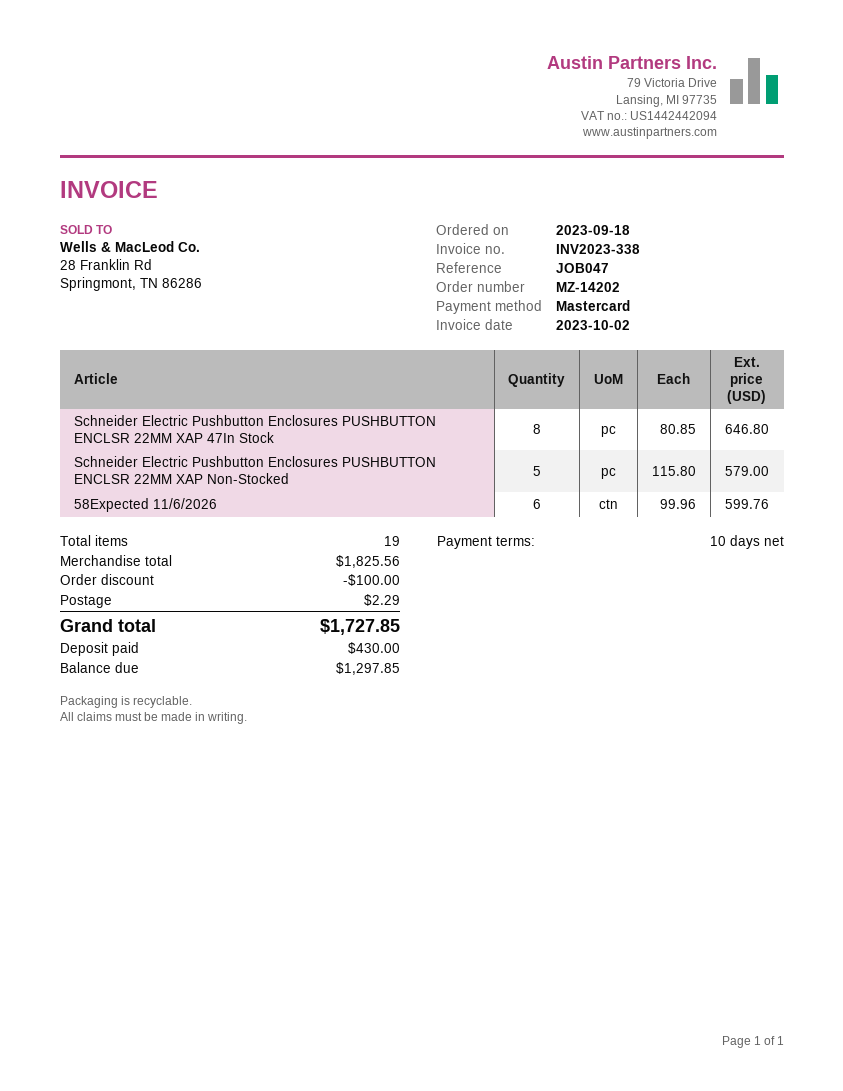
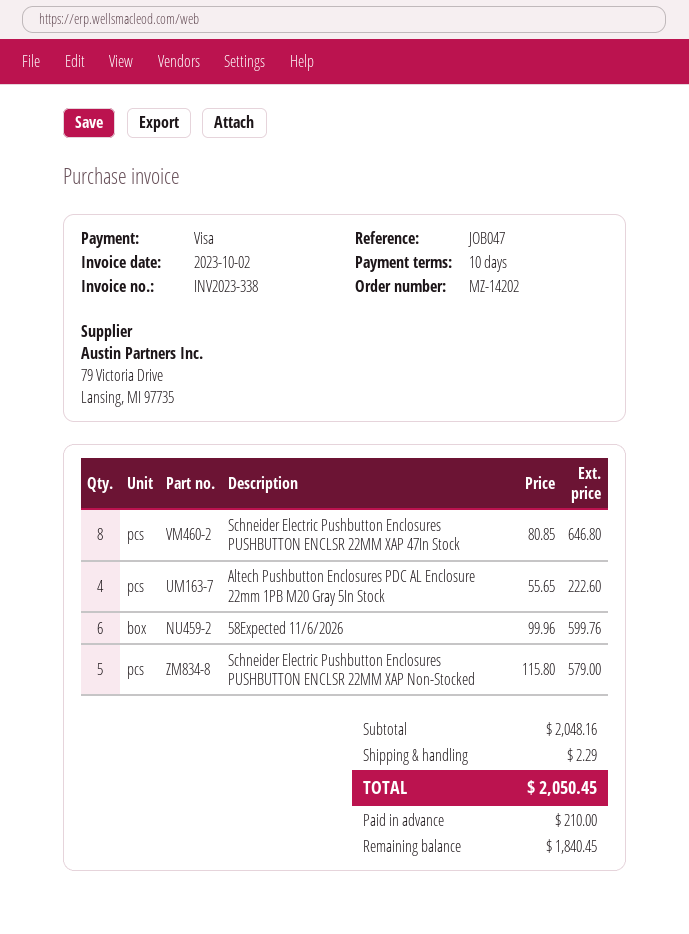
payment method: Mastercard -> Visa
Altech Pushbutton Enclosures PDC AL Enclosure 22mm 1PB M20 Gray 5In Stock: none -> 4 x 55.65 = 222.60
subtotal: 1825.56 -> 2048.16
discount: 100.00 -> none
total: 1727.85 -> 2050.45
deposit: 430.00 -> 210.00
balance: 1297.85 -> 1840.45

